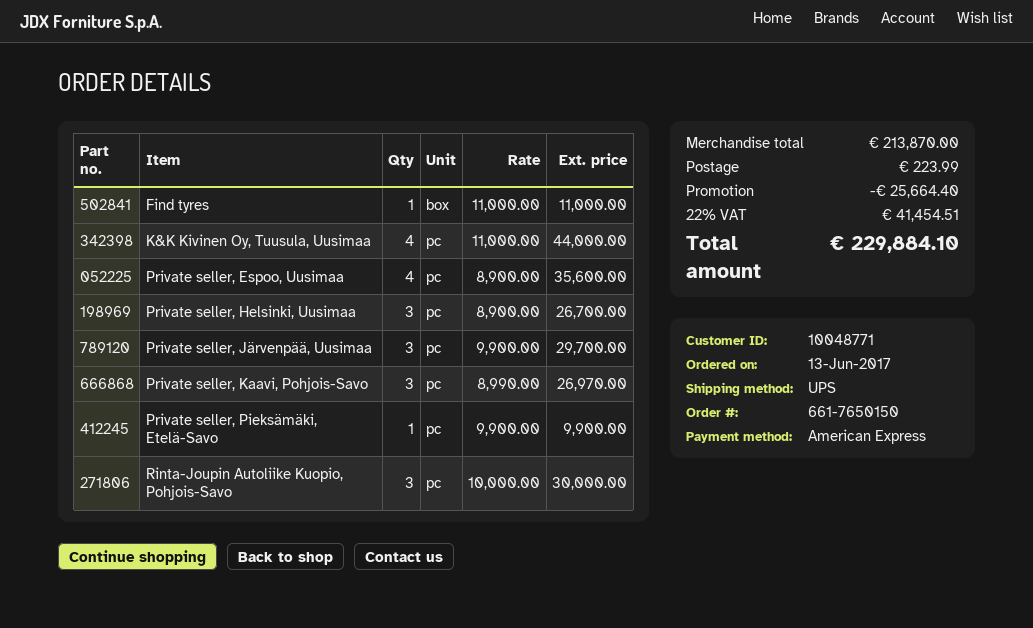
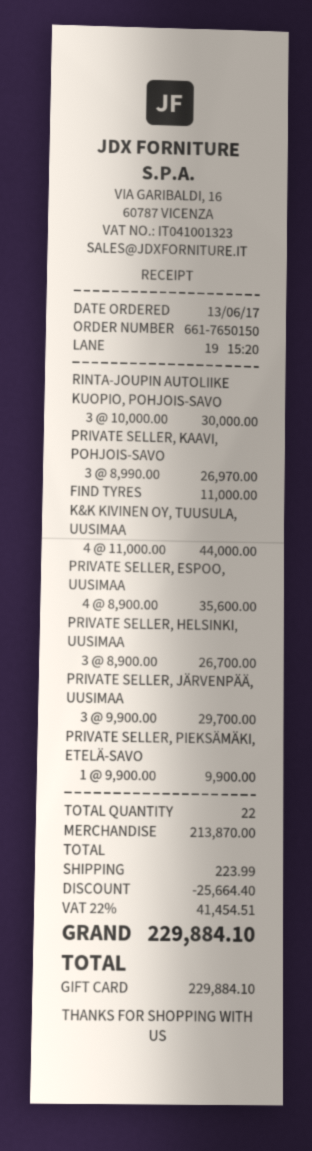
payment method: American Express -> gift card

